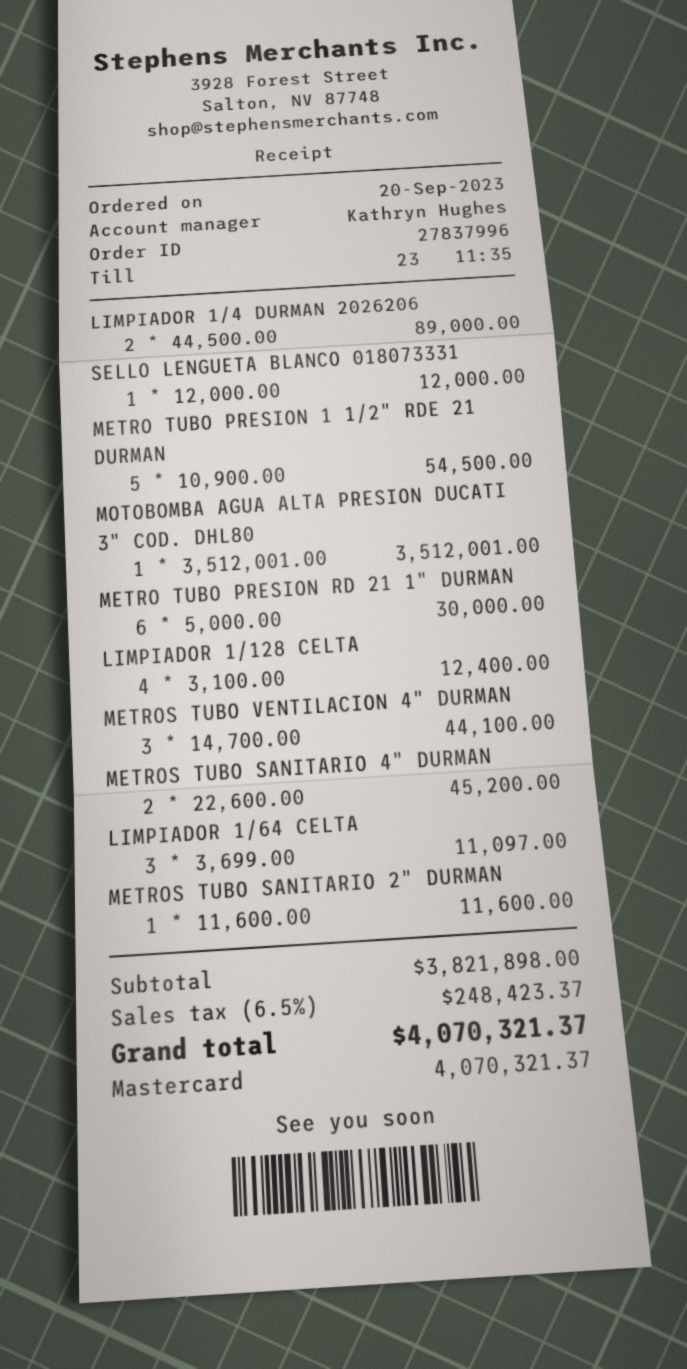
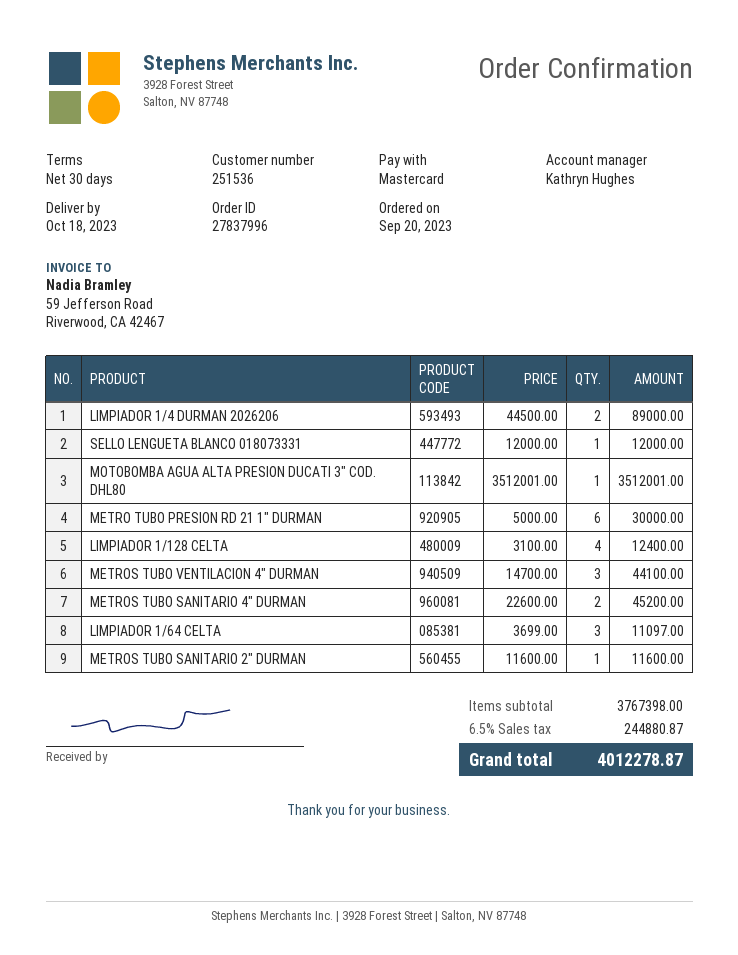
METRO TUBO PRESION 1 1/2" RDE 21 DURMAN: 5 x 10900.00 = 54500.00 -> none
subtotal: 3821898.00 -> 3767398.00
tax: 6.5% = 248423.37 -> 6.5% = 244880.87
total: 4070321.37 -> 4012278.87

